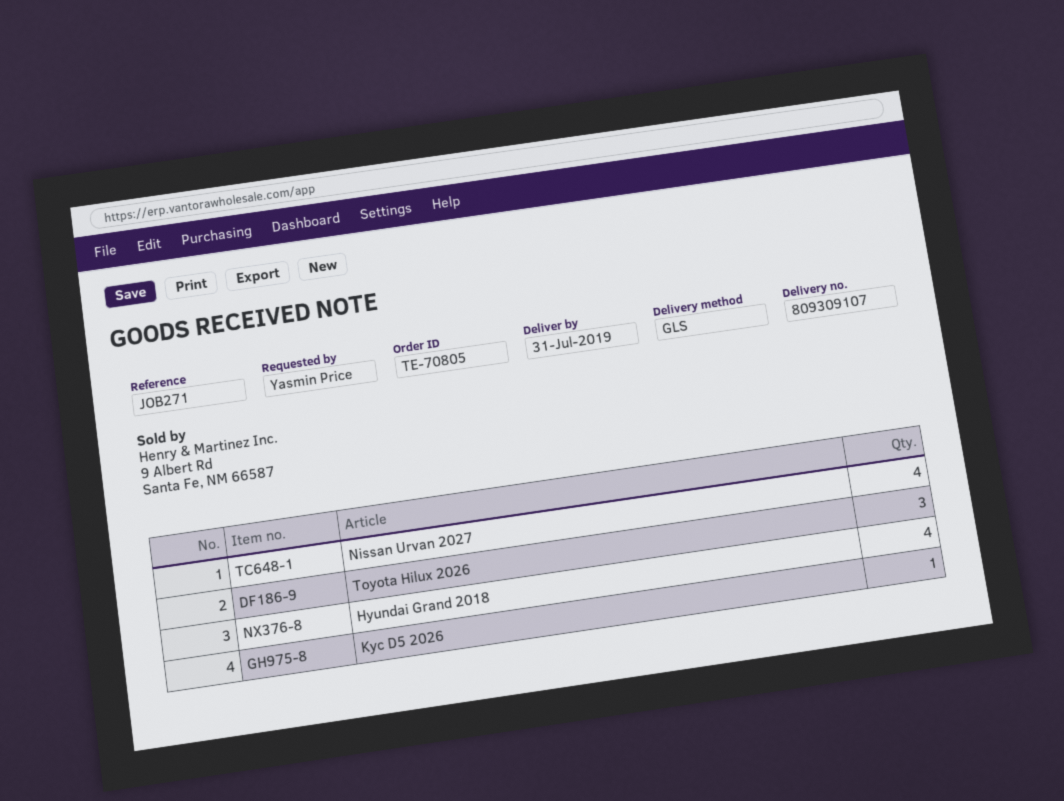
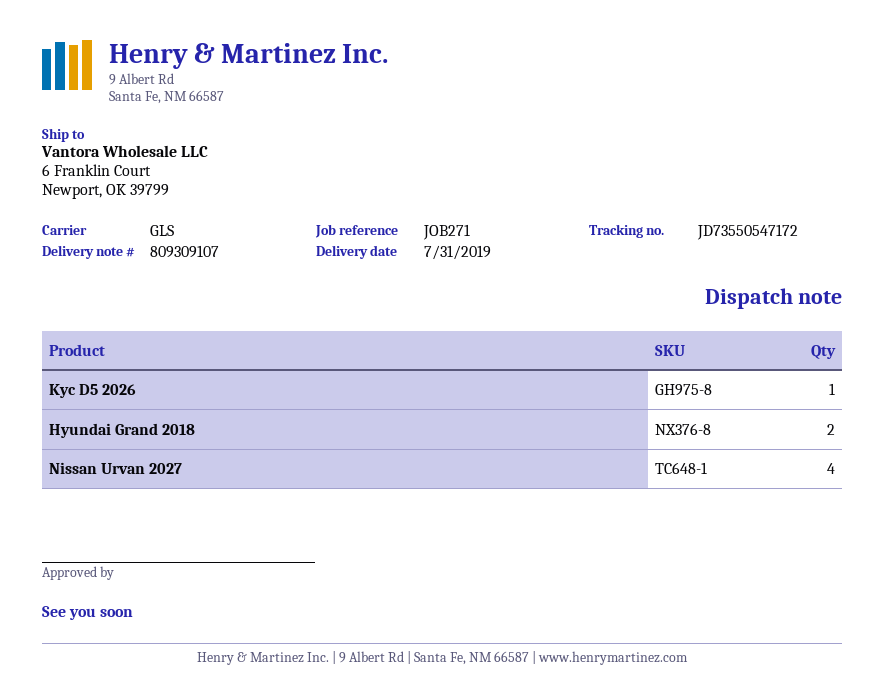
Toyota Hilux 2026: 3 -> none
Hyundai Grand 2018: 4 -> 2

